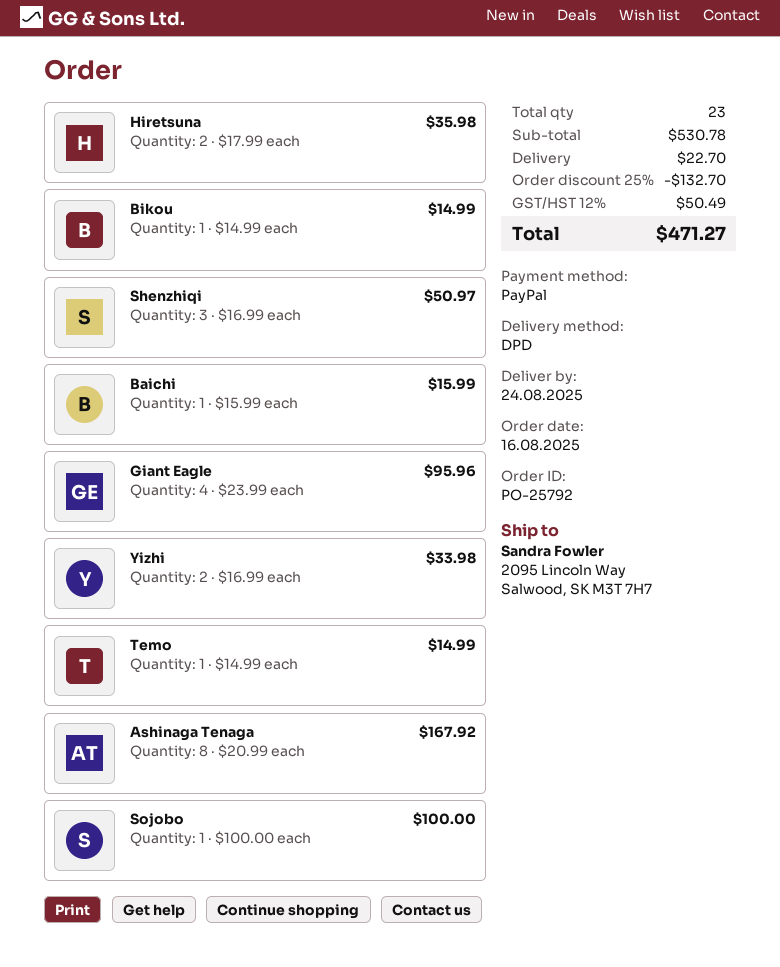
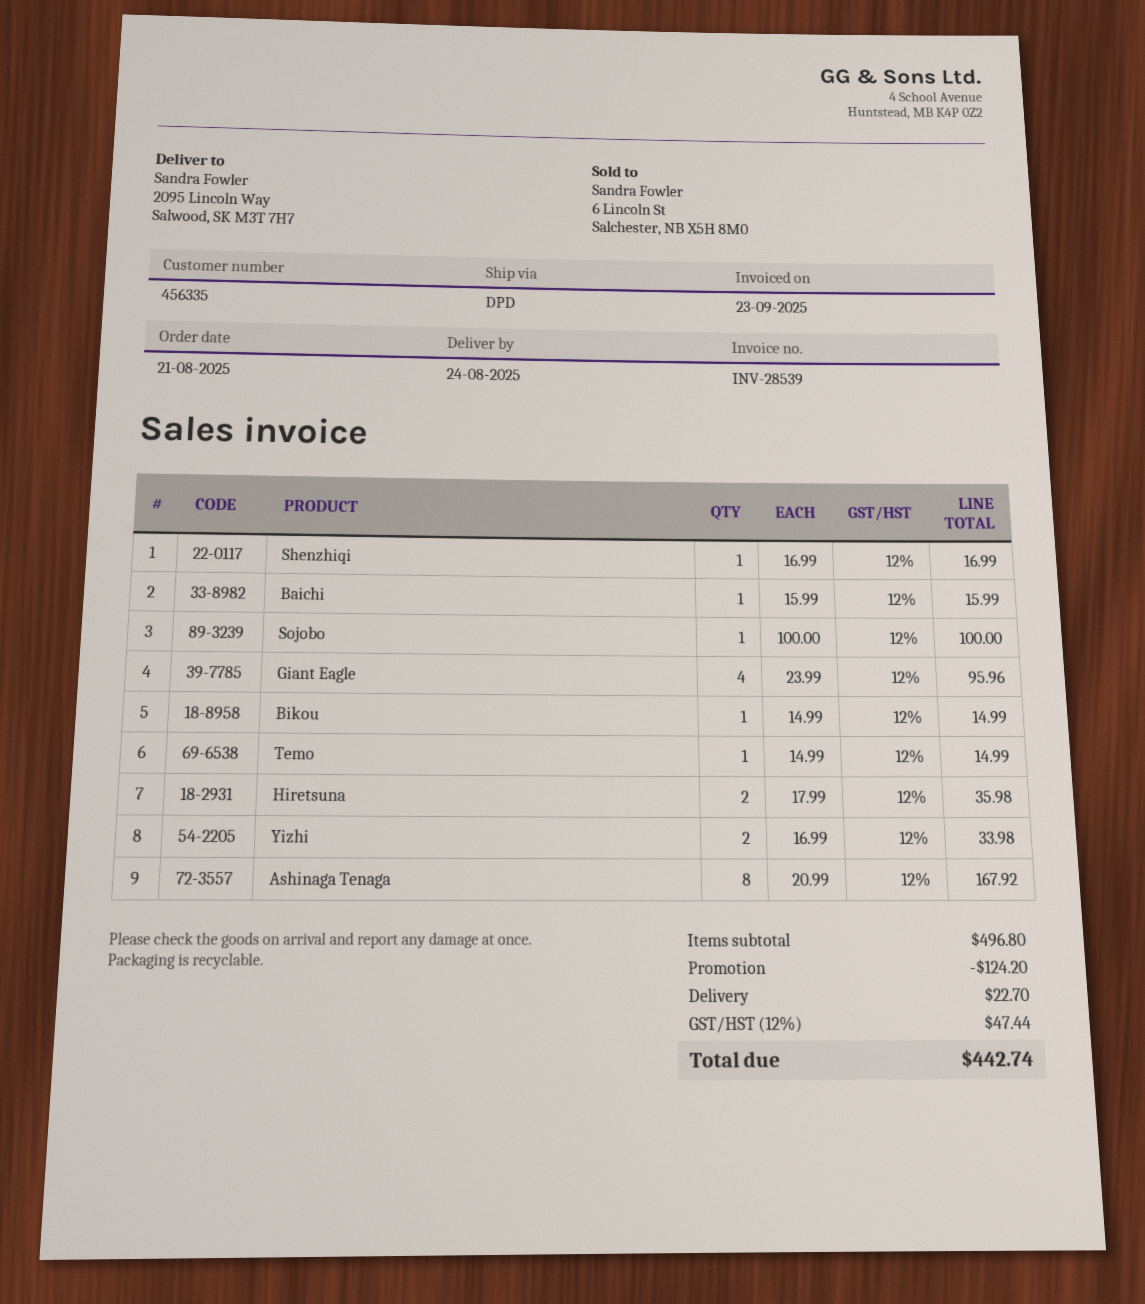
order date: 2025-08-16 -> 2025-08-21
Shenzhiqi: 3 x 16.99 = 50.97 -> 1 x 16.99 = 16.99
subtotal: 530.78 -> 496.80
discount: 132.70 -> 124.20
tax: 12% = 50.49 -> 12% = 47.44
total: 471.27 -> 442.74

